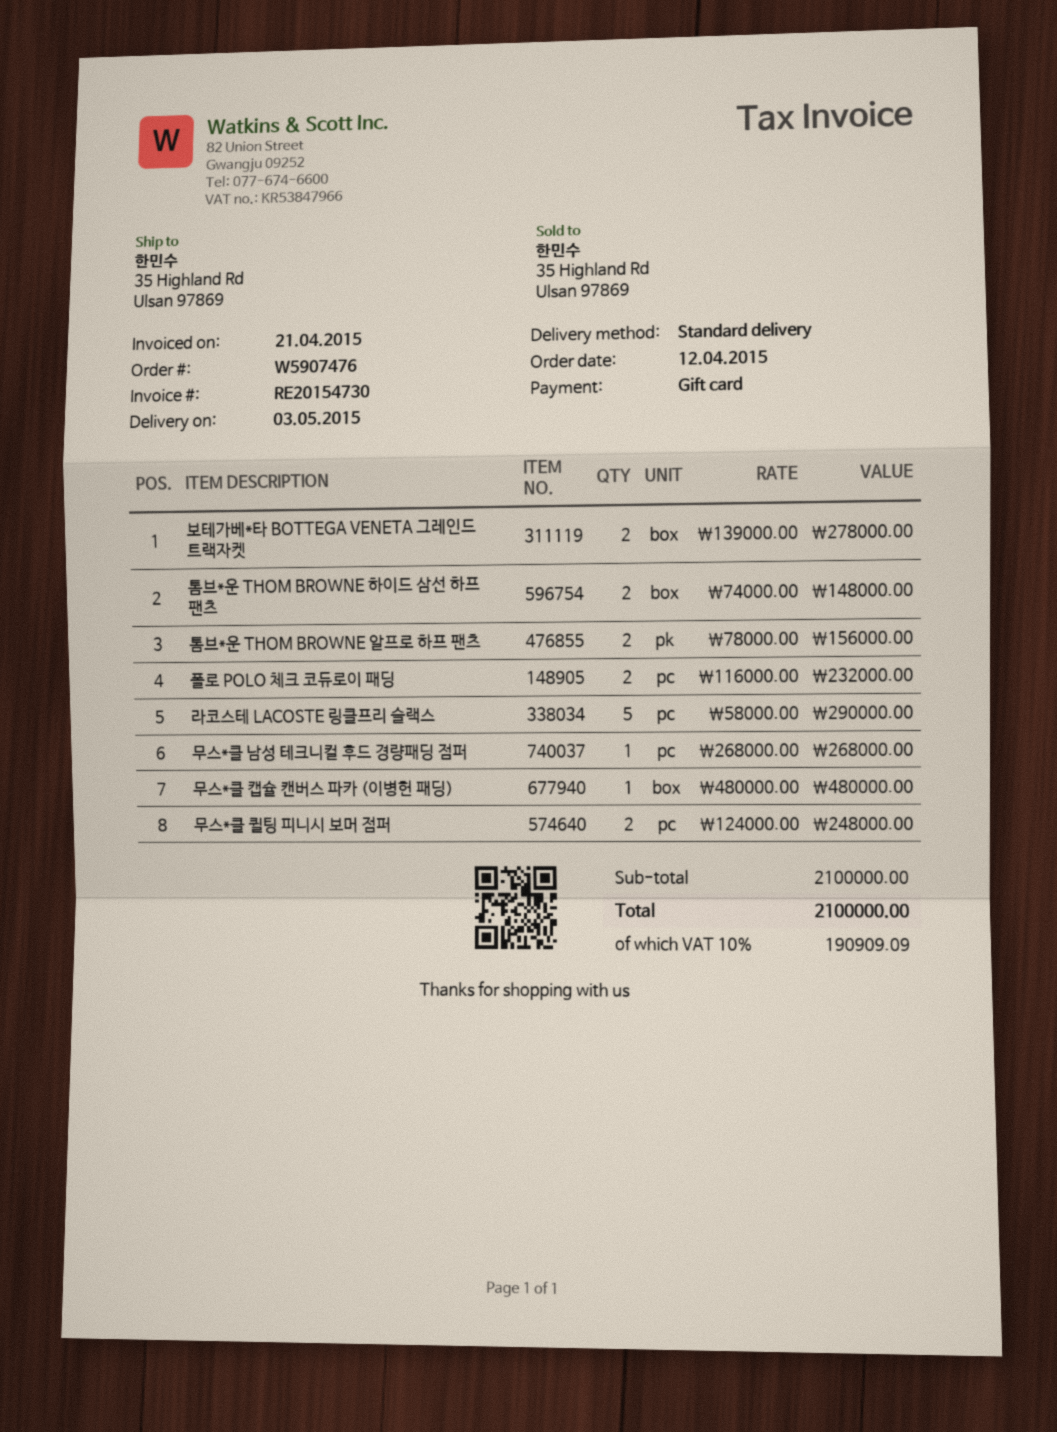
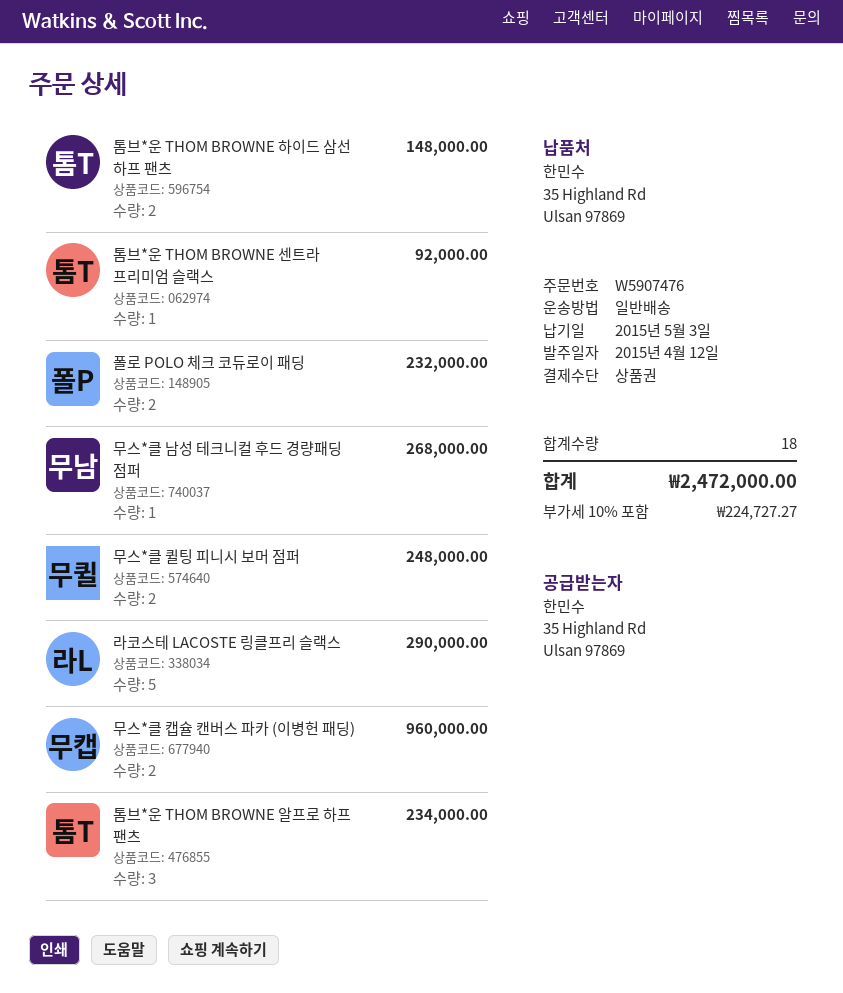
보테가베*타 BOTTEGA VENETA 그레인드 트랙자켓: 2 for 278000.00 -> none
톰브*운 THOM BROWNE 알프로 하프 팬츠: 2 for 156000.00 -> 3 for 234000.00
무스*클 캡슐 캔버스 파카 (이병헌 패딩): 1 for 480000.00 -> 2 for 960000.00
톰브*운 THOM BROWNE 센트라 프리미엄 슬랙스: none -> 1 for 92000.00
tax: 10% = 190909.09 -> 10% = 224727.27
total: 2100000.00 -> 2472000.00

